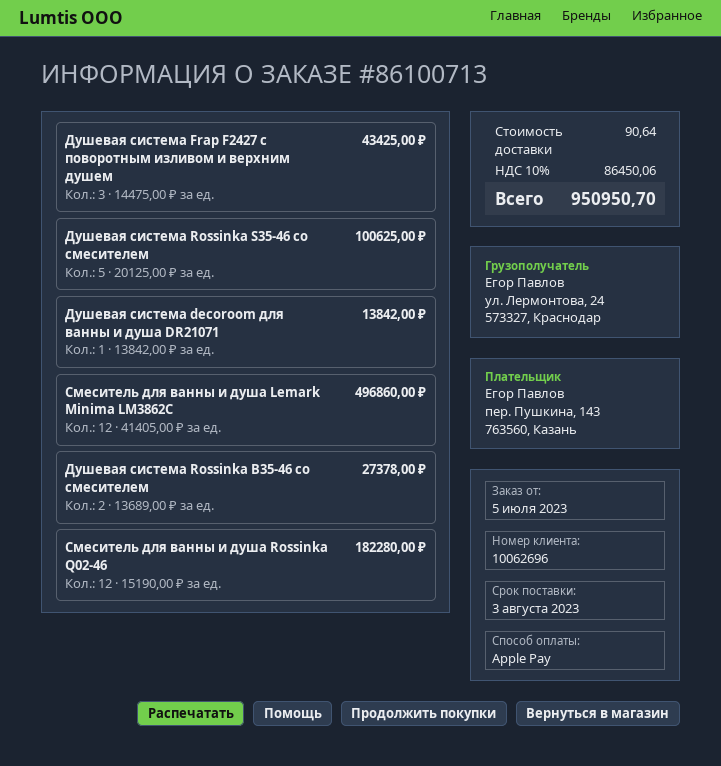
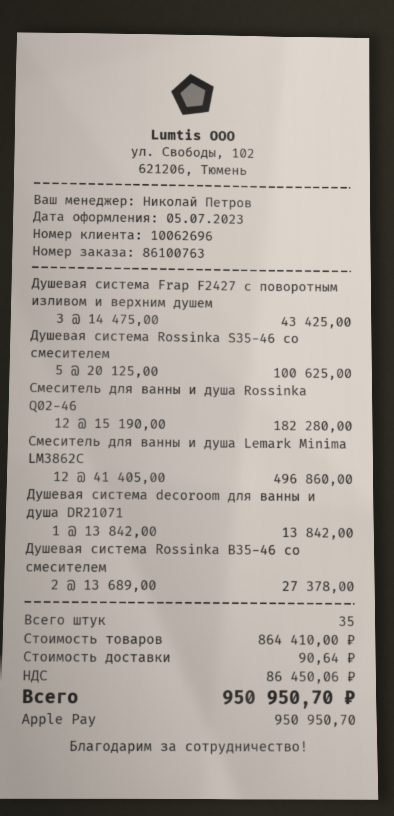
order number: 86100713 -> 86100763

